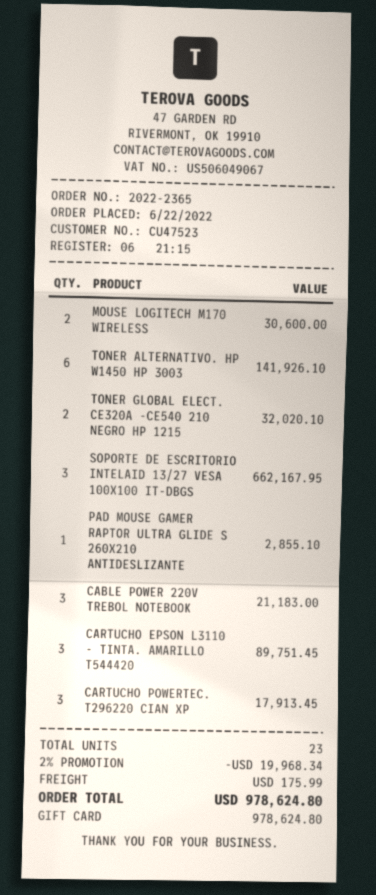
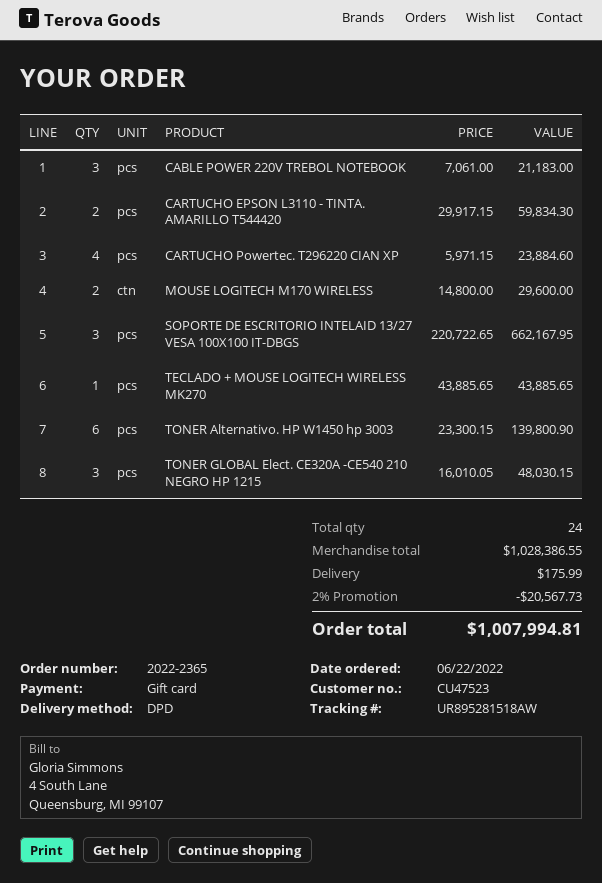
MOUSE LOGITECH M170 WIRELESS: 2 for 30600.00 -> 2 for 29600.00
TONER ALTERNATIVO. HP W1450 HP 3003: 6 for 141926.10 -> 6 for 139800.90
TONER GLOBAL ELECT. CE320A -CE540 210 NEGRO HP 1215: 2 for 32020.10 -> 3 for 48030.15
PAD MOUSE GAMER RAPTOR ULTRA GLIDE S 260X210 ANTIDESLIZANTE: 1 for 2855.10 -> none
CARTUCHO EPSON L3110 - TINTA. AMARILLO T544420: 3 for 89751.45 -> 2 for 59834.30
CARTUCHO POWERTEC. T296220 CIAN XP: 3 for 17913.45 -> 4 for 23884.60
TECLADO + MOUSE LOGITECH WIRELESS MK270: none -> 1 for 43885.65
total quantity: 23 -> 24
discount: 2% = 19968.34 -> 2% = 20567.73
total: 978624.80 -> 1007994.81

